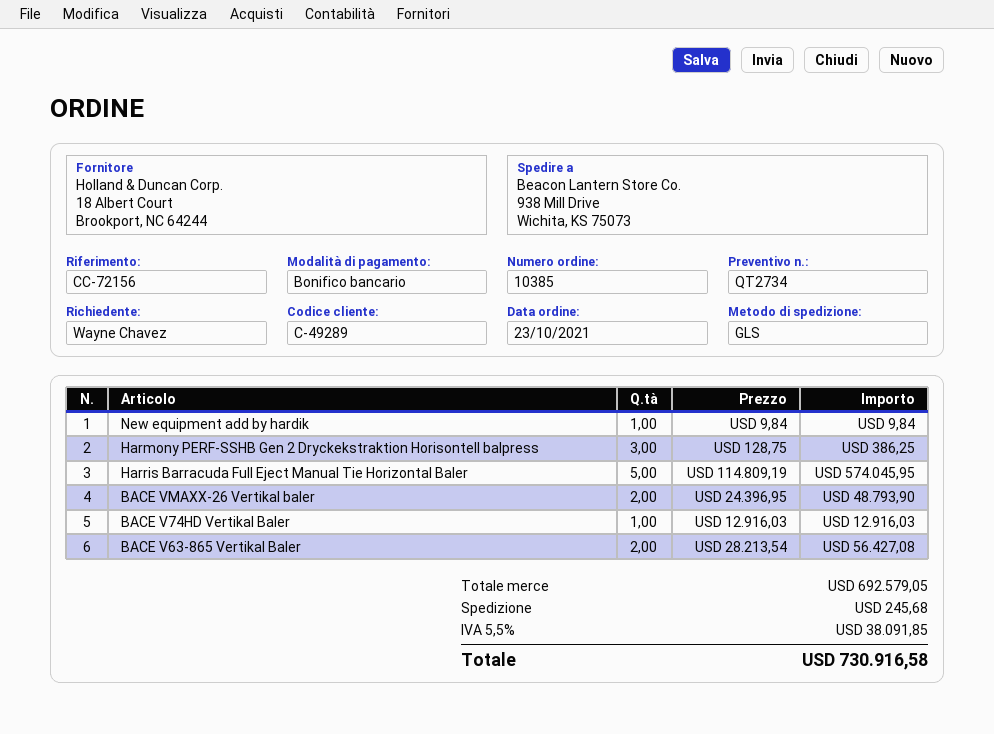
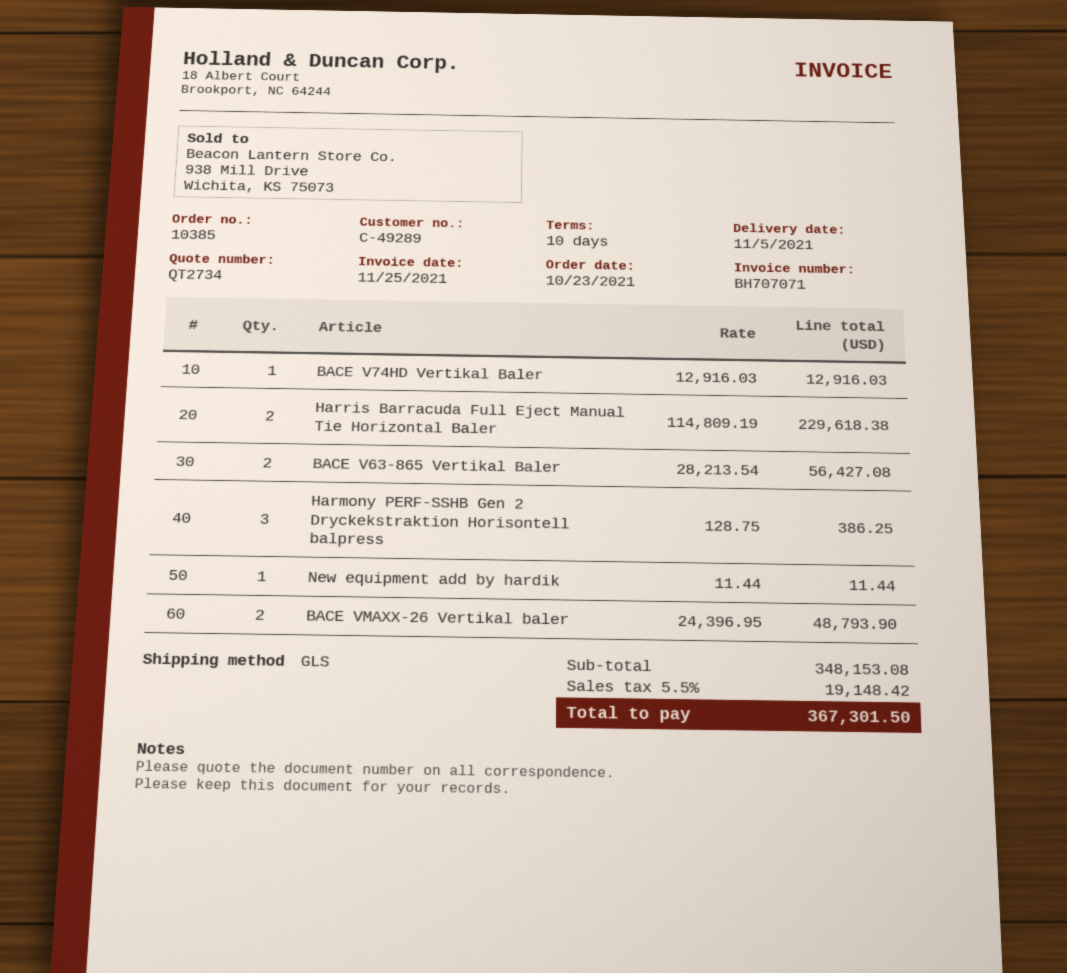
New equipment add by hardik: 1 x 9.84 = 9.84 -> 1 x 11.44 = 11.44
Harris Barracuda Full Eject Manual Tie Horizontal Baler: 5 x 114809.19 = 574045.95 -> 2 x 114809.19 = 229618.38
subtotal: 692579.05 -> 348153.08
shipping: 245.68 -> none
tax: 5.5% = 38091.85 -> 5.5% = 19148.42
total: 730916.58 -> 367301.50

